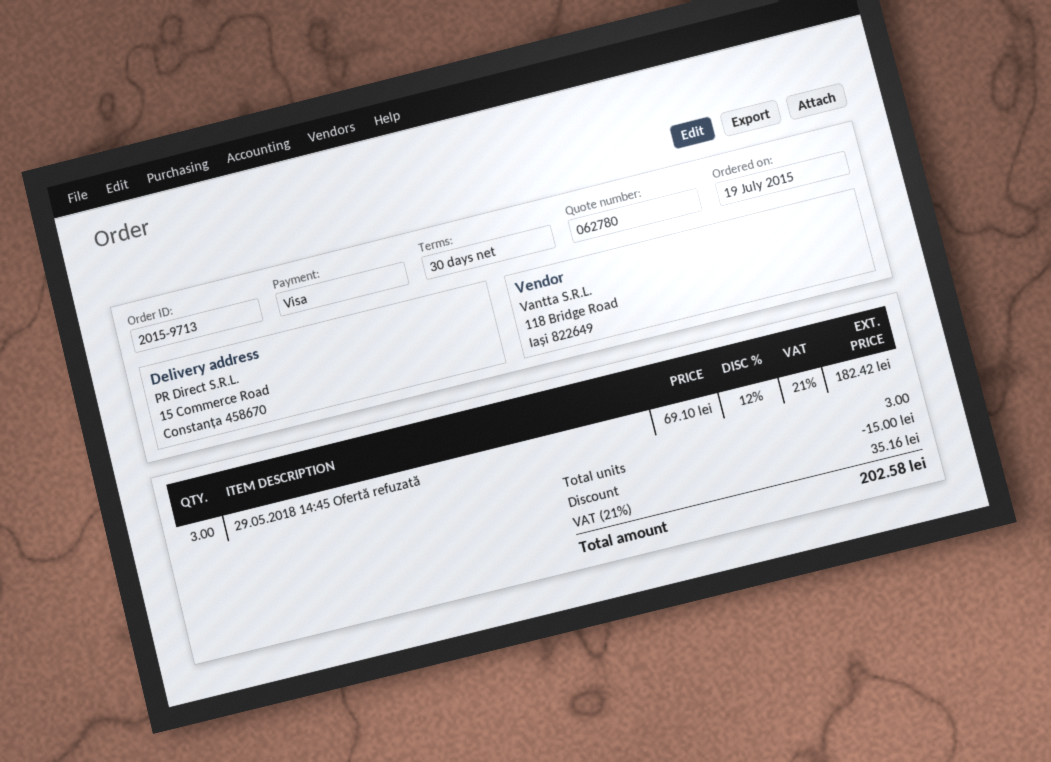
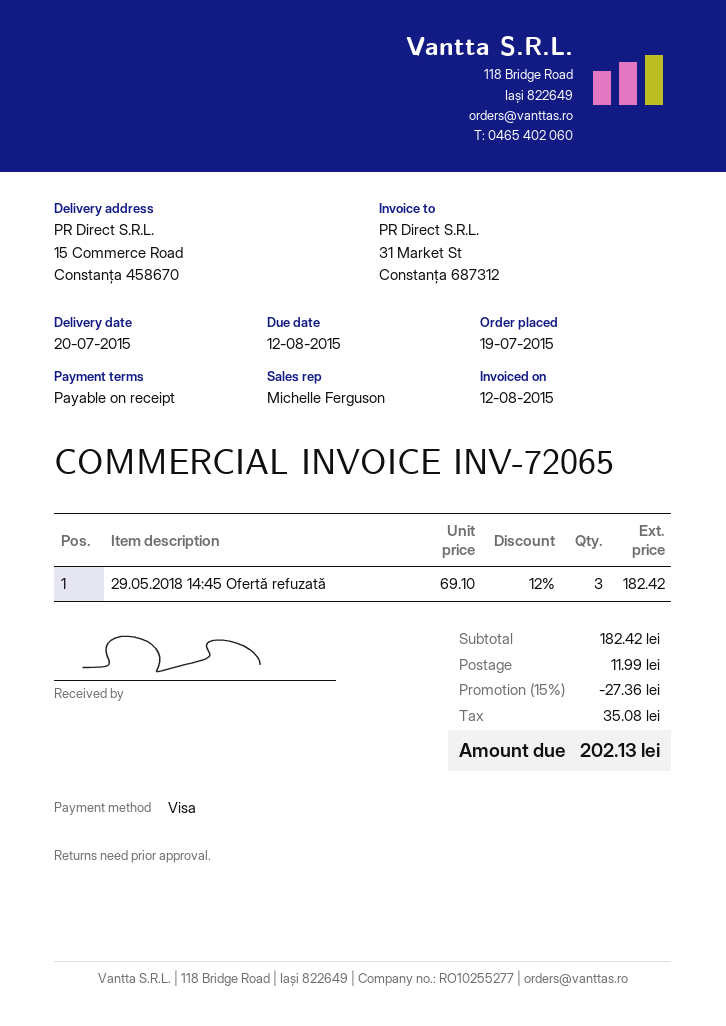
payment terms: 30 days -> on receipt
discount: 15.00 -> 27.36
shipping: none -> 11.99
tax: 35.16 -> 35.08
total: 202.58 -> 202.13

